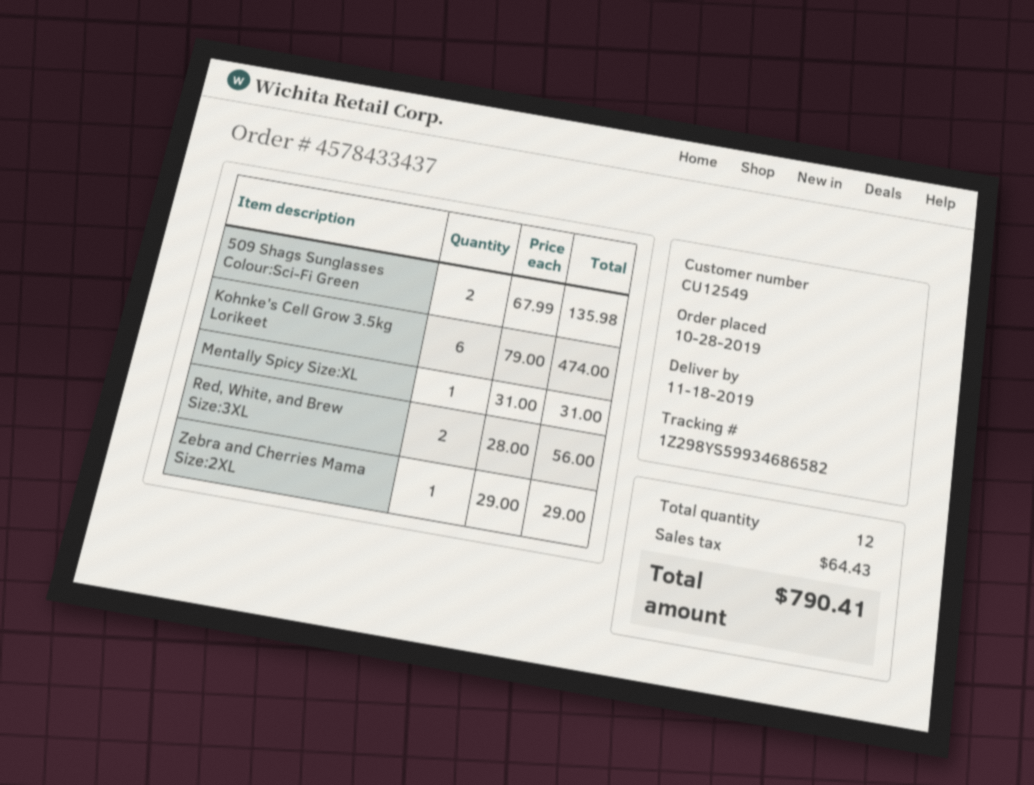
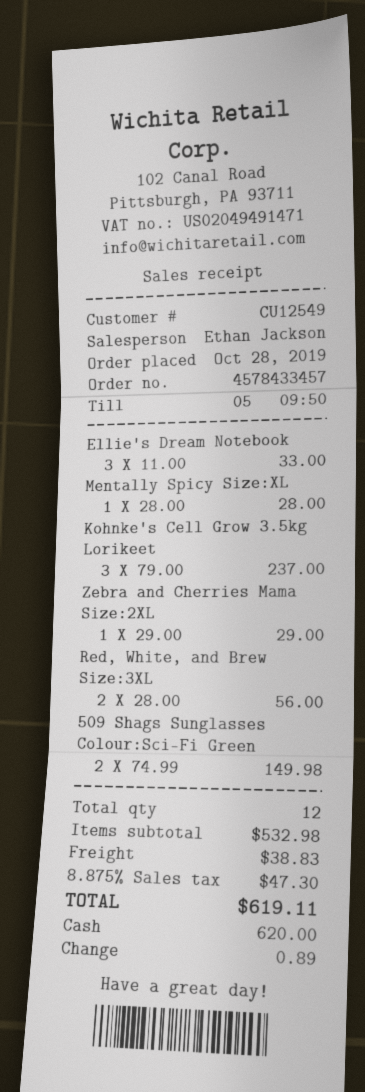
order number: 4578433437 -> 4578433457
509 Shags Sunglasses Colour:Sci-Fi Green: 2 x 67.99 = 135.98 -> 2 x 74.99 = 149.98
Kohnke's Cell Grow 3.5kg Lorikeet: 6 x 79.00 = 474.00 -> 3 x 79.00 = 237.00
Mentally Spicy Size:XL: 1 x 31.00 = 31.00 -> 1 x 28.00 = 28.00
Ellie's Dream Notebook: none -> 3 x 11.00 = 33.00
shipping: none -> 38.83
tax: 64.43 -> 47.30
total: 790.41 -> 619.11

